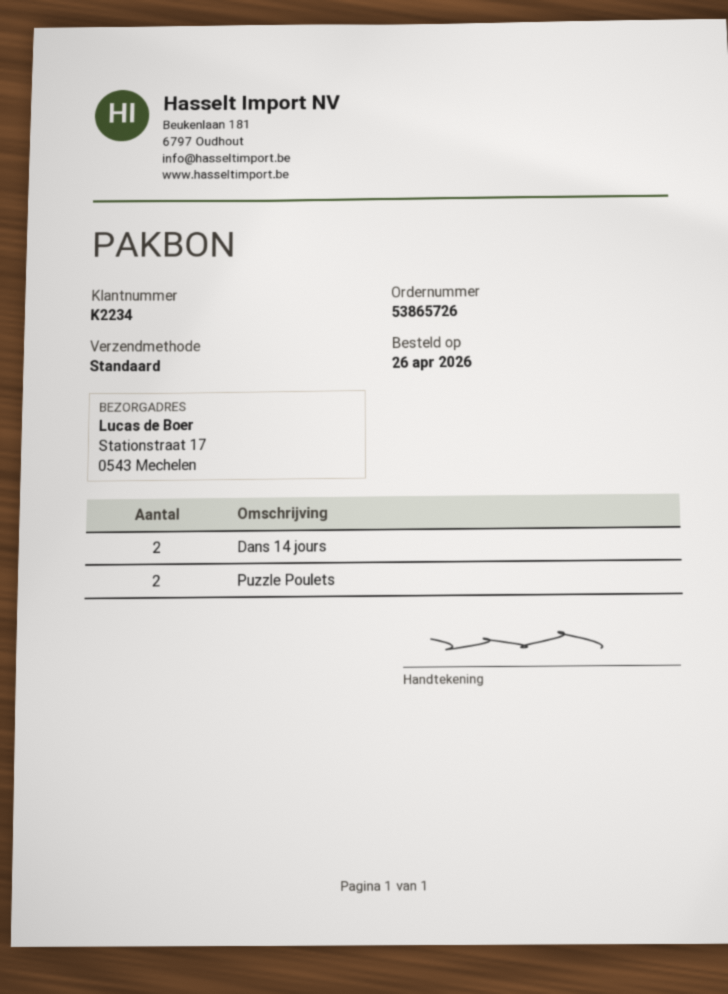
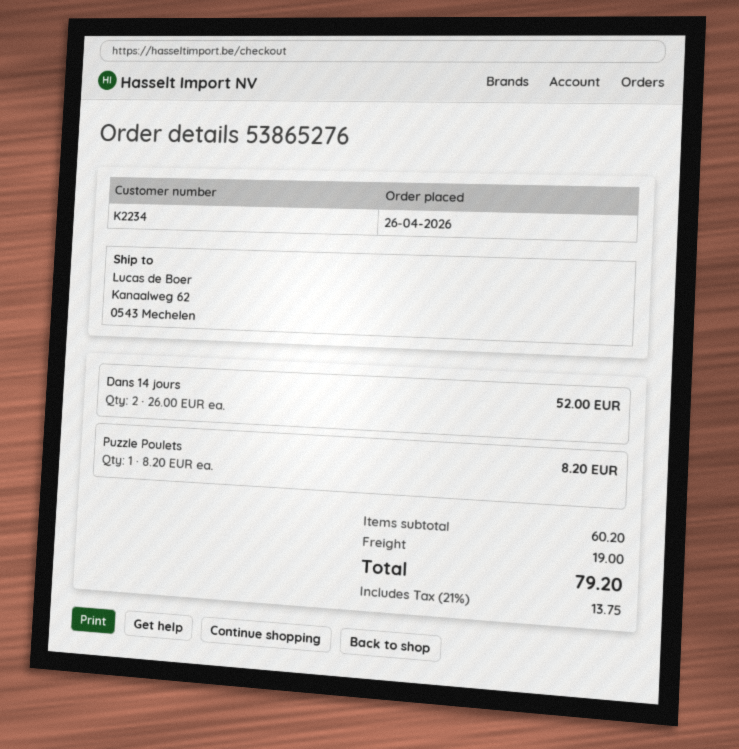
order number: 53865726 -> 53865276
ship to: Stationstraat 17, 0543 Mechelen -> Kanaalweg 62, 0543 Mechelen
Puzzle Poulets: 2 -> 1

